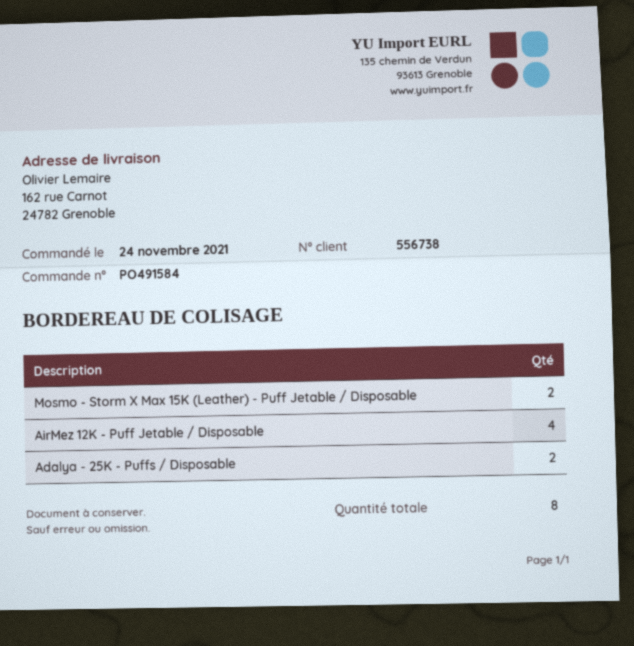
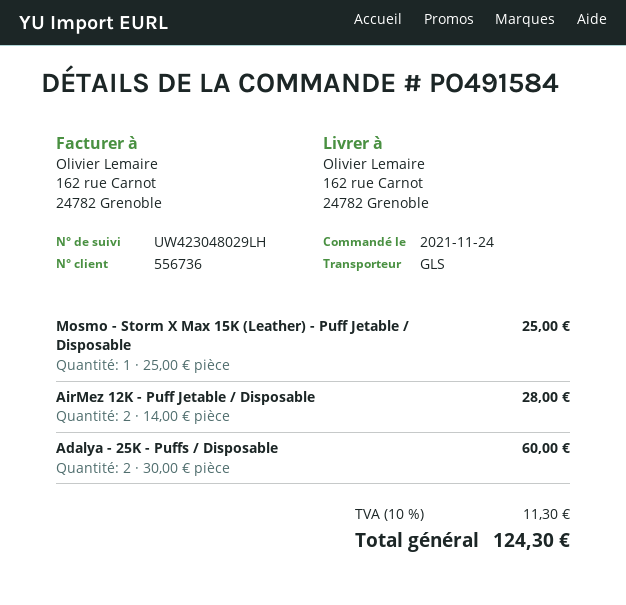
customer number: 556738 -> 556736
Mosmo - Storm X Max 15K (Leather) - Puff Jetable / Disposable: 2 -> 1
AirMez 12K - Puff Jetable / Disposable: 4 -> 2

